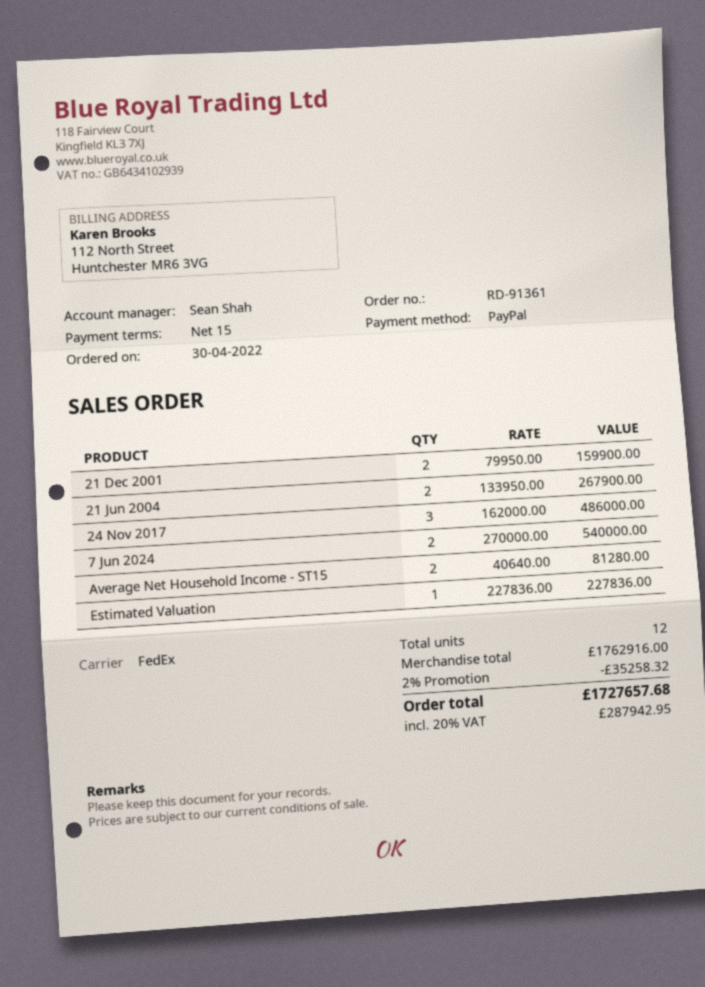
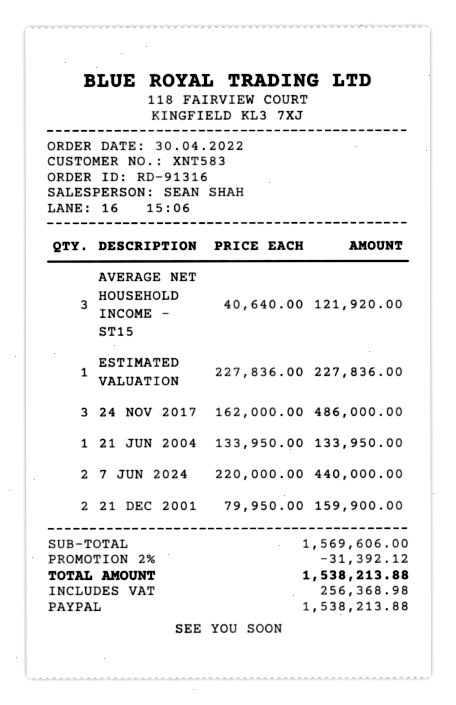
order number: RD-91361 -> RD-91316
21 Jun 2004: 2 x 133950.00 = 267900.00 -> 1 x 133950.00 = 133950.00
7 Jun 2024: 2 x 270000.00 = 540000.00 -> 2 x 220000.00 = 440000.00
Average Net Household Income - ST15: 2 x 40640.00 = 81280.00 -> 3 x 40640.00 = 121920.00
subtotal: 1762916.00 -> 1569606.00
discount: 2% = 35258.32 -> 2% = 31392.12
tax: 287942.95 -> 256368.98
total: 1727657.68 -> 1538213.88

